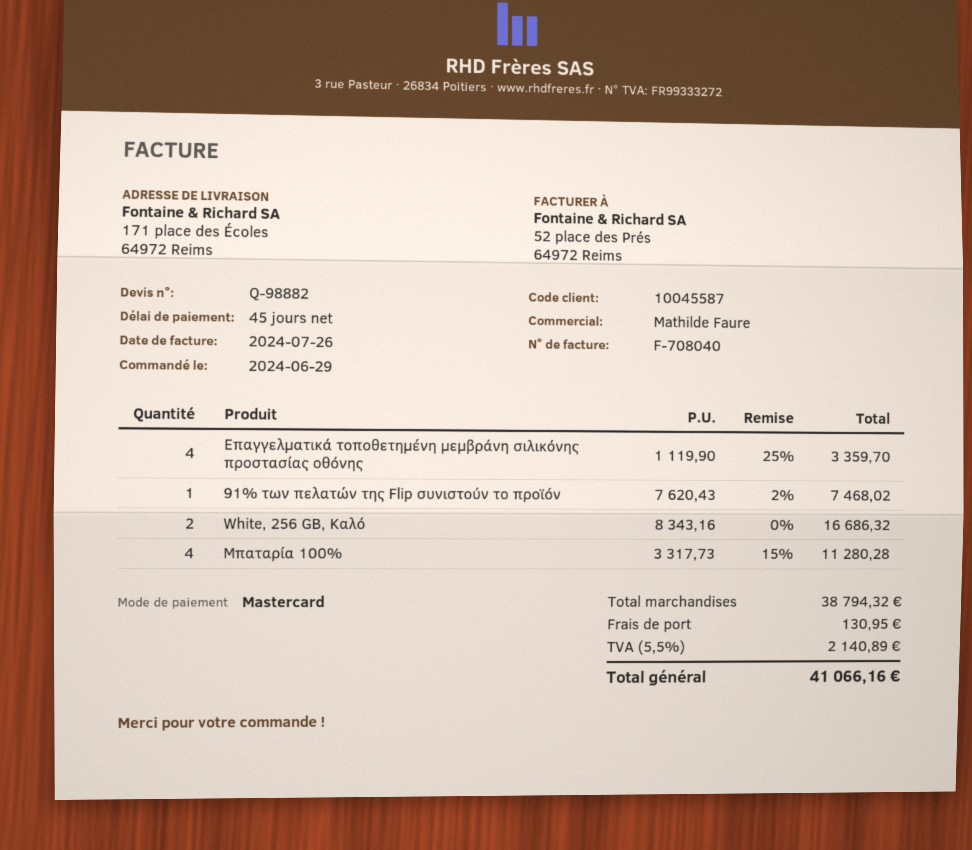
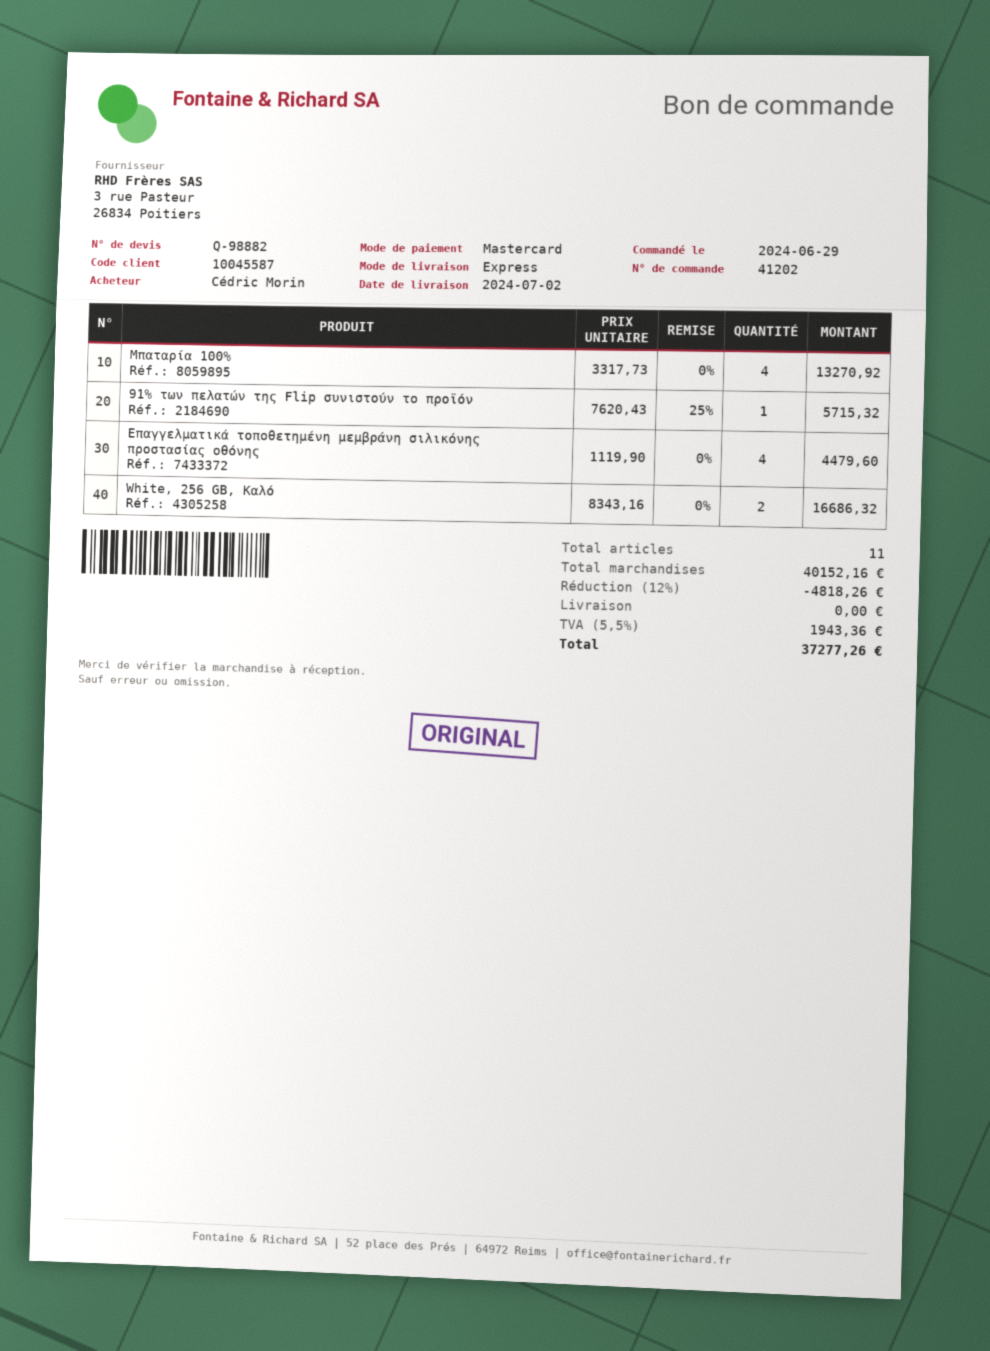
Επαγγελματικά τοποθετημένη μεμβράνη σιλικόνης προστασίας οθόνης: 4 x 1119.90 - 25% = 3359.70 -> 4 x 1119.90 = 4479.60
91% των πελατών της Flip συνιστούν το προϊόν: 1 x 7620.43 - 2% = 7468.02 -> 1 x 7620.43 - 25% = 5715.32
Μπαταρία 100%: 4 x 3317.73 - 15% = 11280.28 -> 4 x 3317.73 = 13270.92
subtotal: 38794.32 -> 40152.16
discount: none -> 12% = 4818.26
shipping: 130.95 -> 0.00
tax: 5.5% = 2140.89 -> 5.5% = 1943.36
total: 41066.16 -> 37277.26

